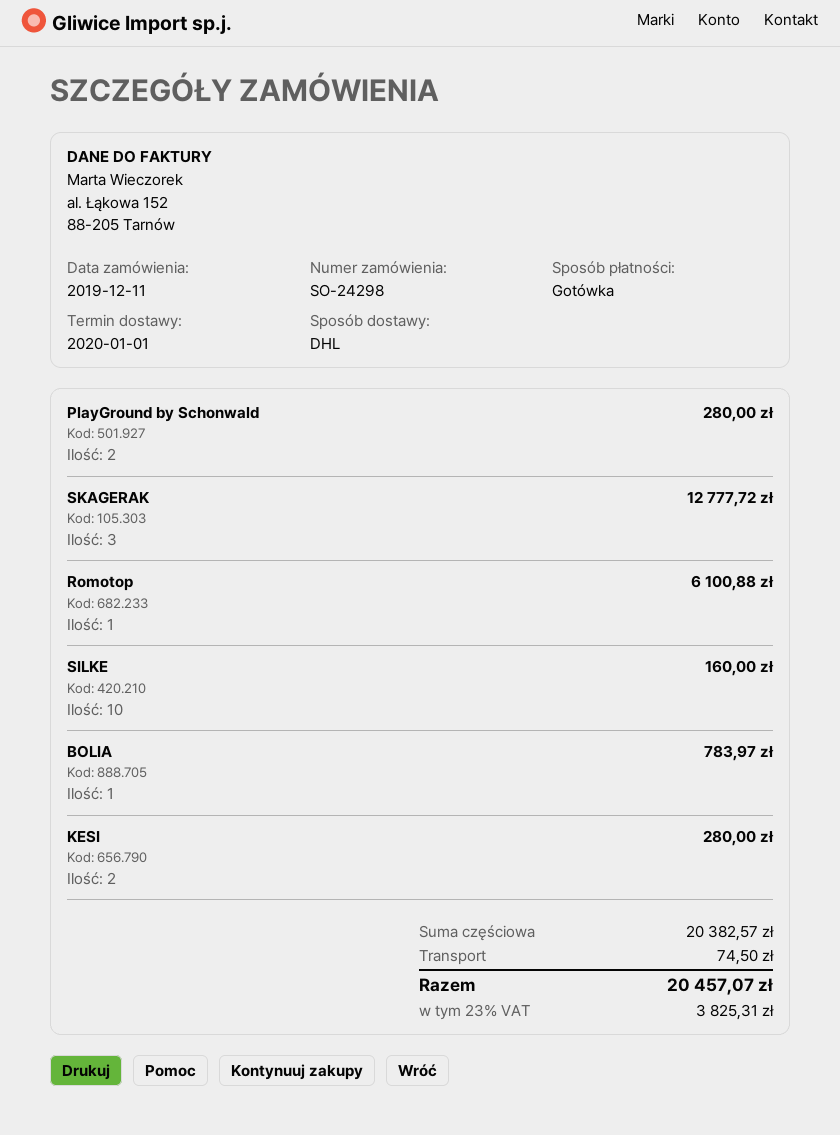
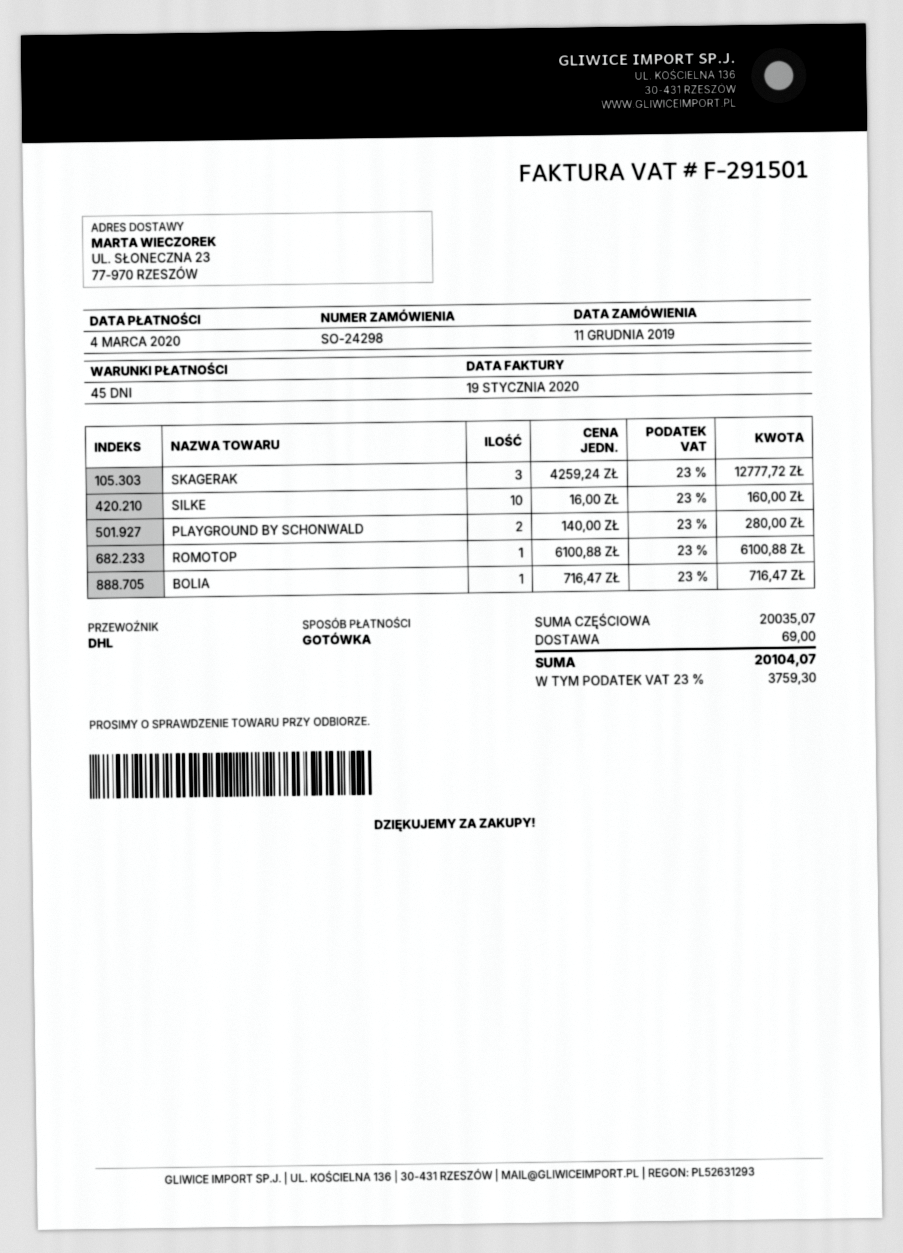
BOLIA: 1 for 783.97 -> 1 for 716.47
KESI: 2 for 280.00 -> none
subtotal: 20382.57 -> 20035.07
shipping: 74.50 -> 69.00
tax: 23% = 3825.31 -> 23% = 3759.30
total: 20457.07 -> 20104.07

